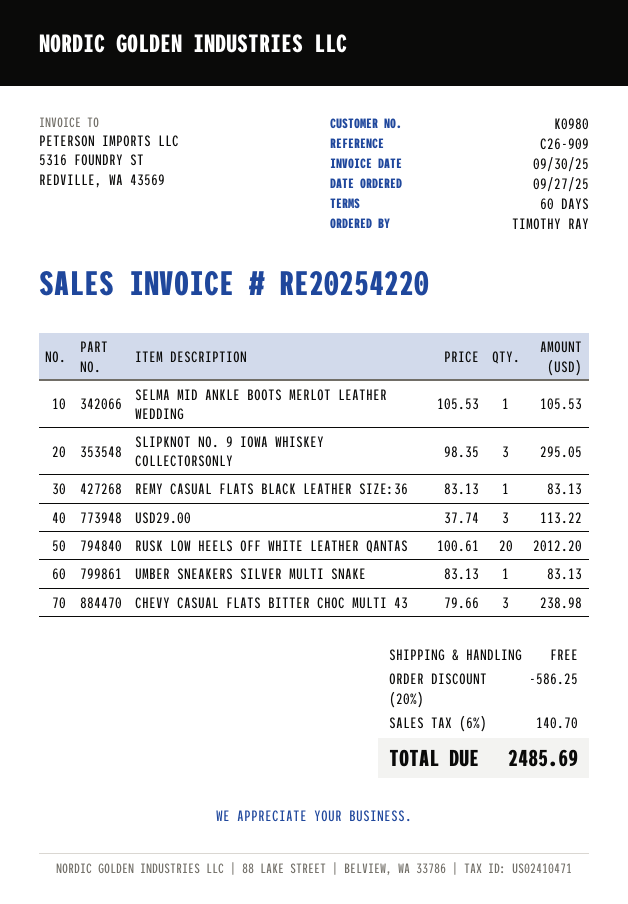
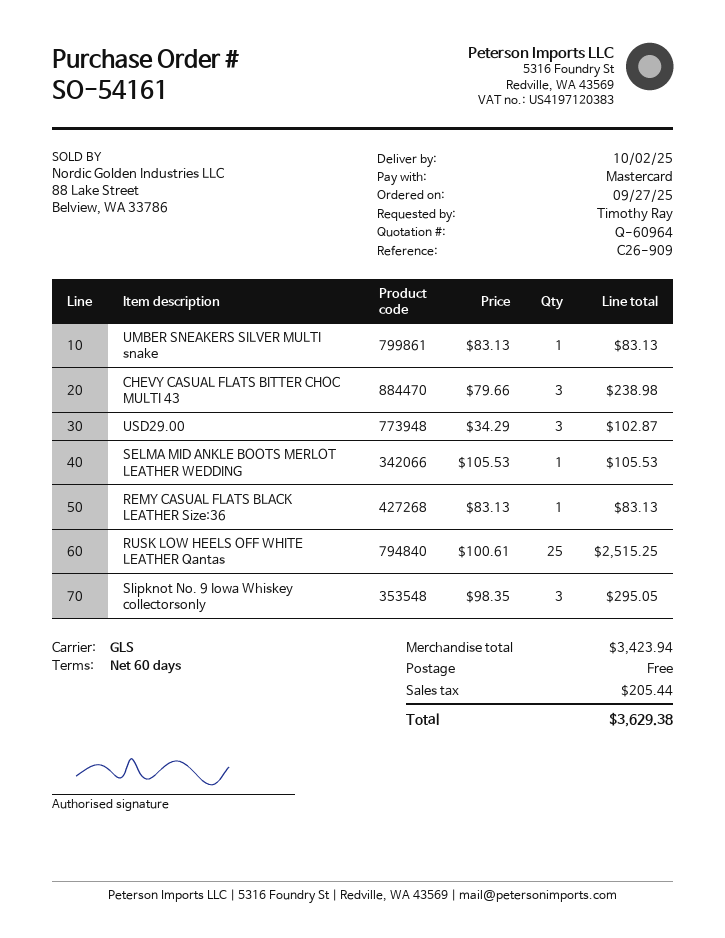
USD29.00: 3 x 37.74 = 113.22 -> 3 x 34.29 = 102.87
RUSK LOW HEELS OFF WHITE LEATHER QANTAS: 20 x 100.61 = 2012.20 -> 25 x 100.61 = 2515.25
discount: 20% = 586.25 -> none
tax: 140.70 -> 205.44
total: 2485.69 -> 3629.38

